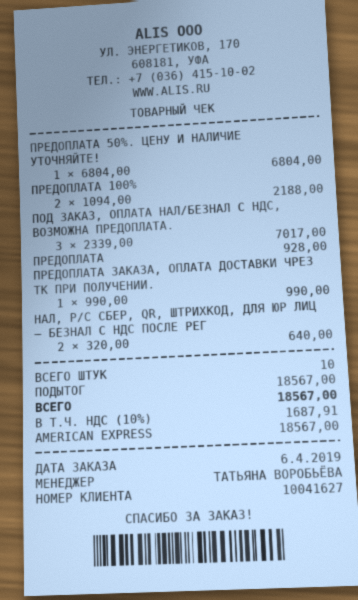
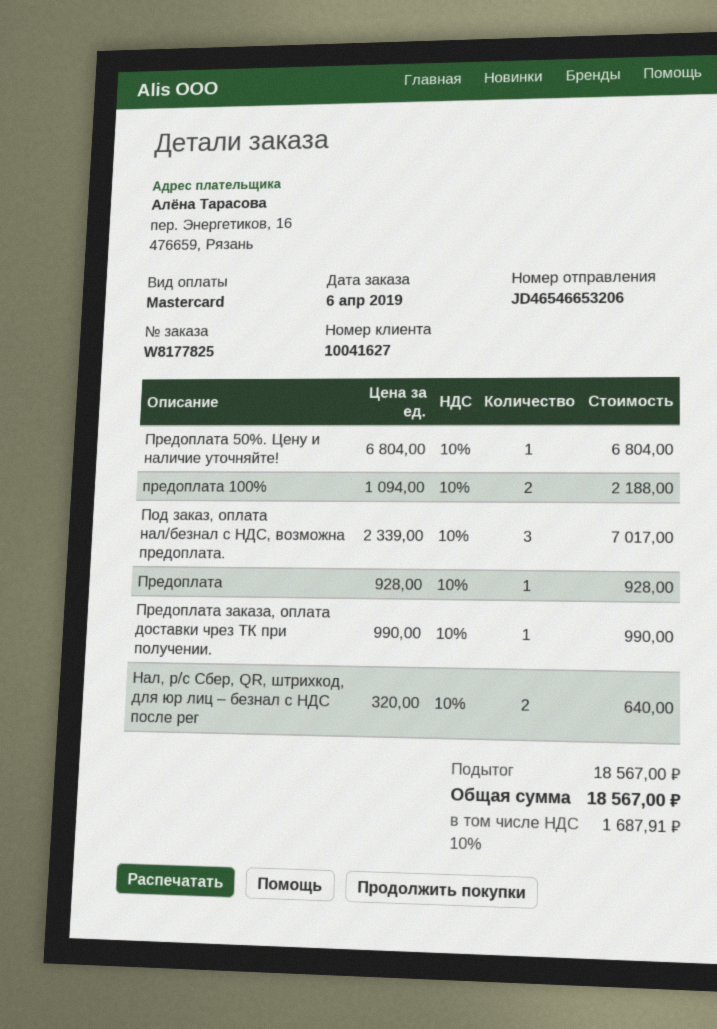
payment method: American Express -> Mastercard

